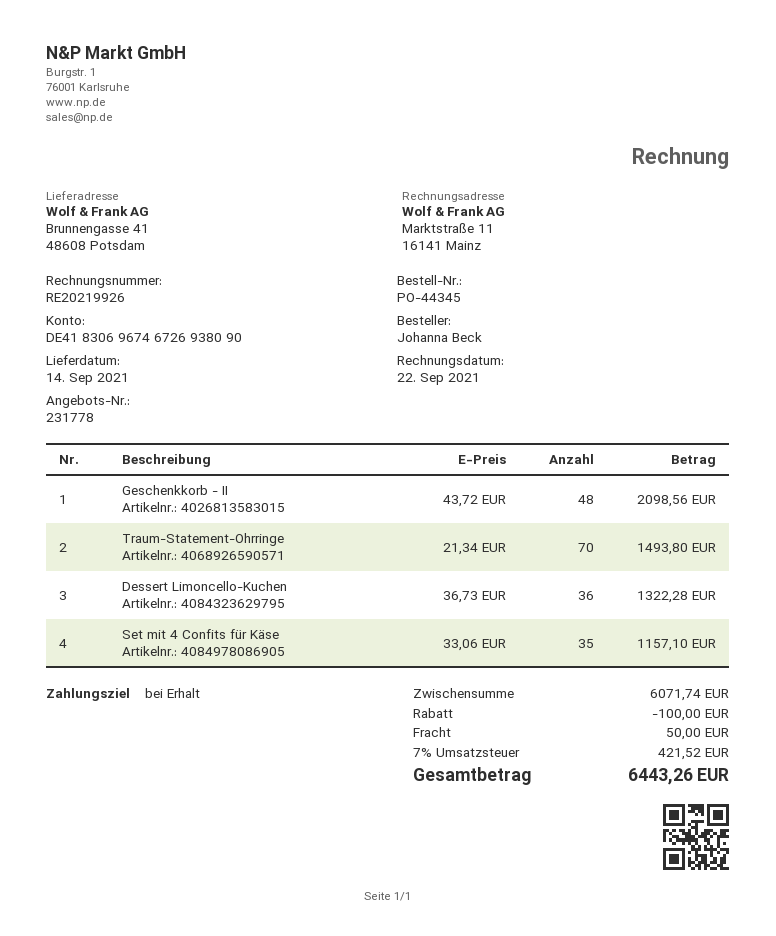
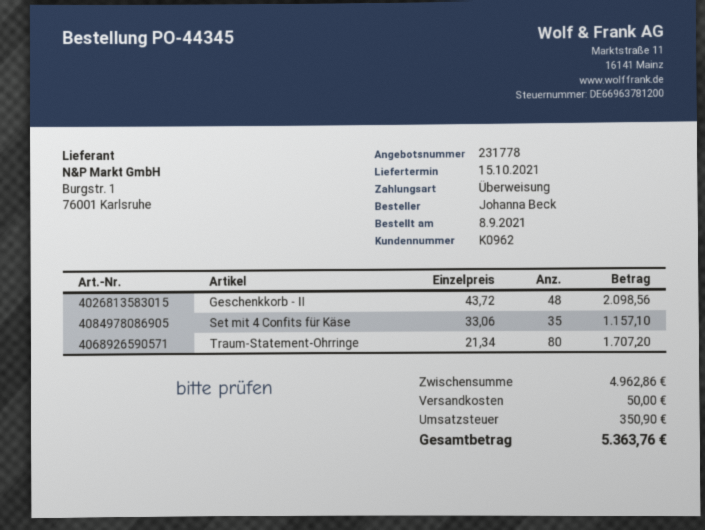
delivery date: 2021-09-14 -> 2021-10-15
Traum-Statement-Ohrringe: 70 x 21.34 = 1493.80 -> 80 x 21.34 = 1707.20
Dessert Limoncello-Kuchen: 36 x 36.73 = 1322.28 -> none
subtotal: 6071.74 -> 4962.86
discount: 100.00 -> none
tax: 421.52 -> 350.90
total: 6443.26 -> 5363.76

